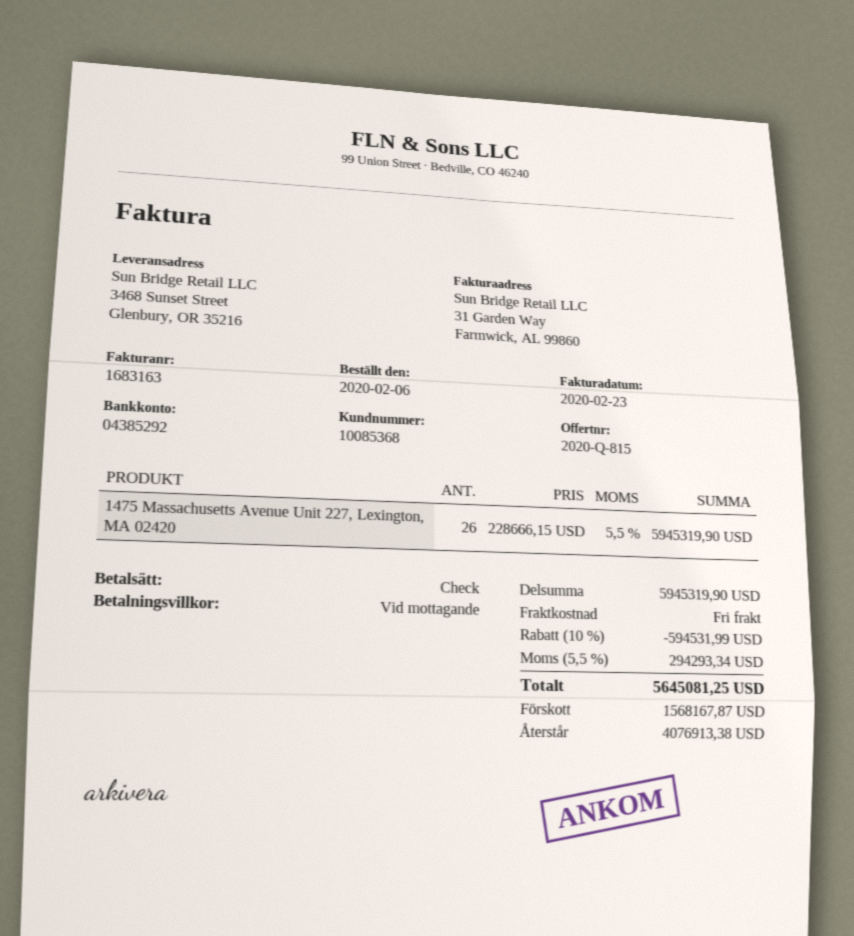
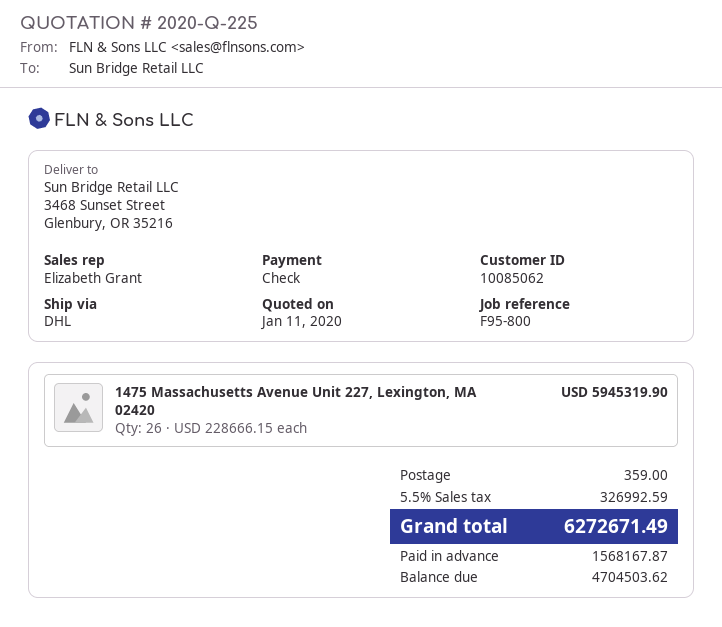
quote number: 2020-Q-815 -> 2020-Q-225
customer number: 10085368 -> 10085062
discount: 10% = 594531.99 -> none
shipping: 0.00 -> 359.00
tax: 5.5% = 294293.34 -> 5.5% = 326992.59
total: 5645081.25 -> 6272671.49
balance: 4076913.38 -> 4704503.62

